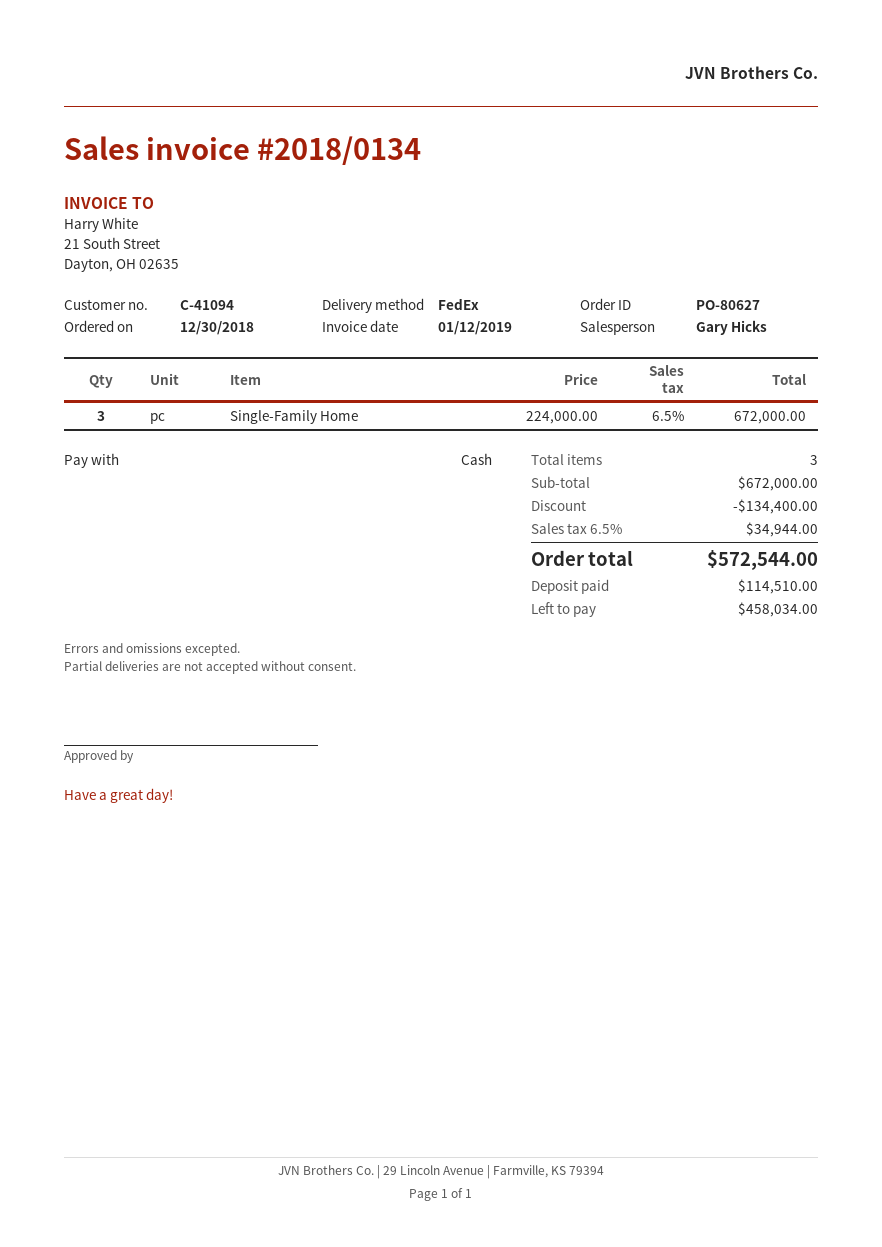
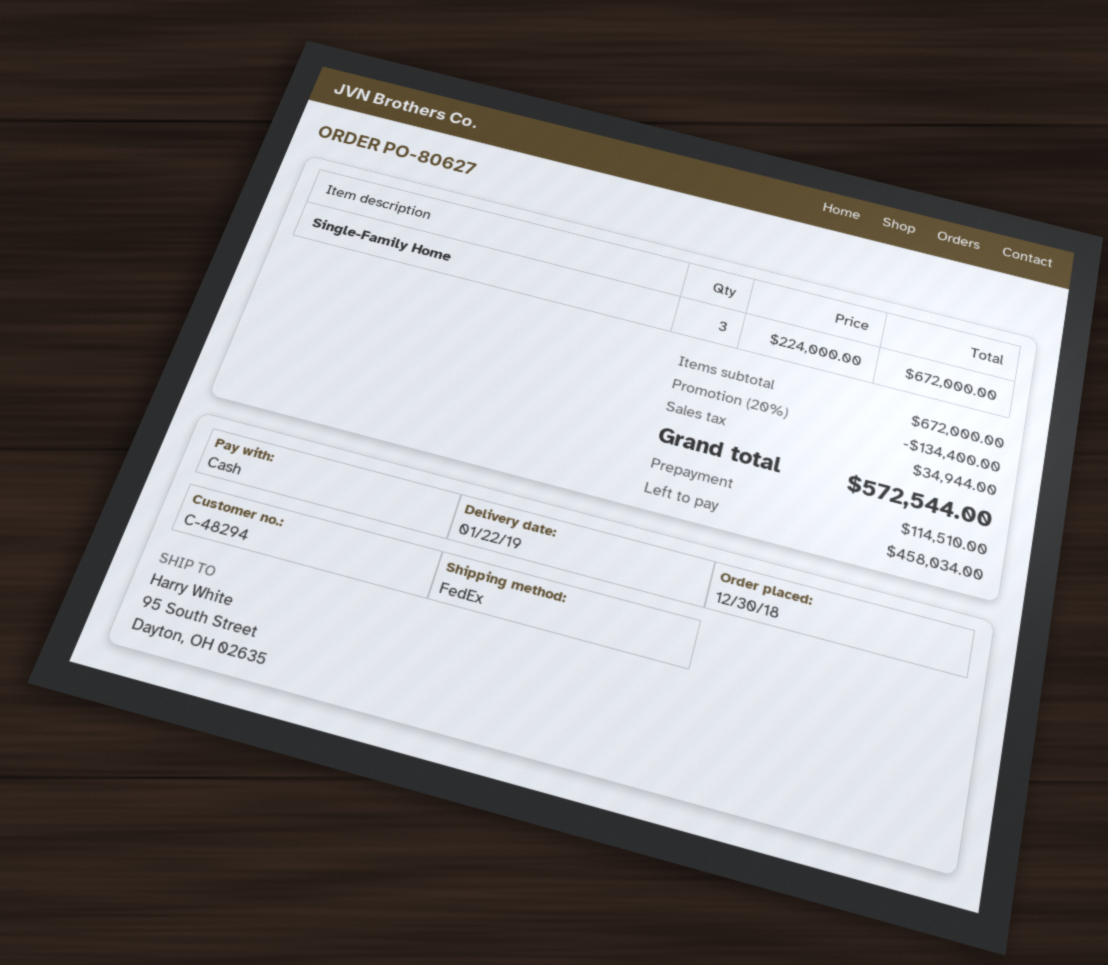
customer number: C-41094 -> C-48294

